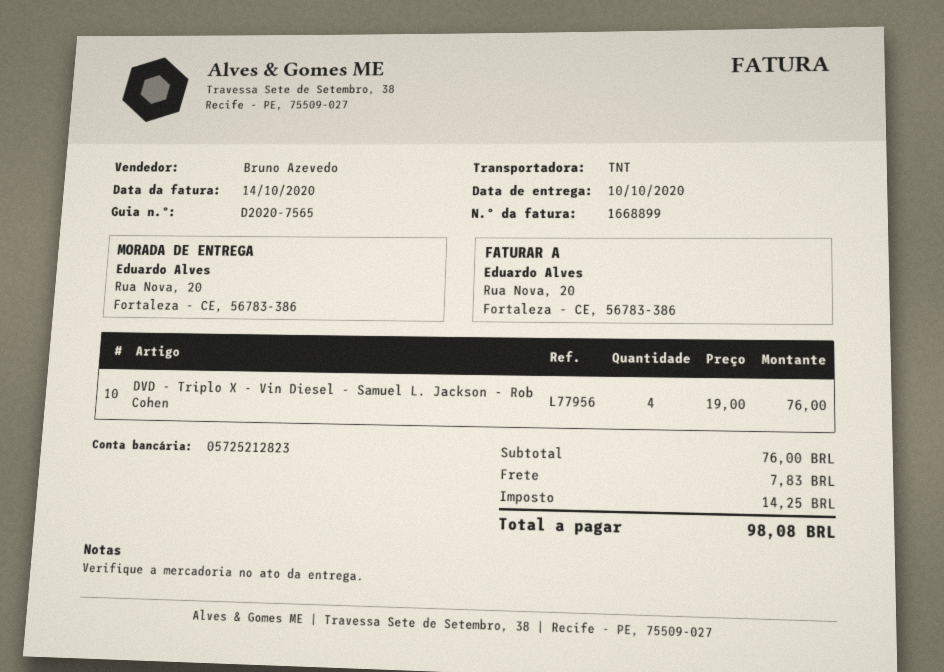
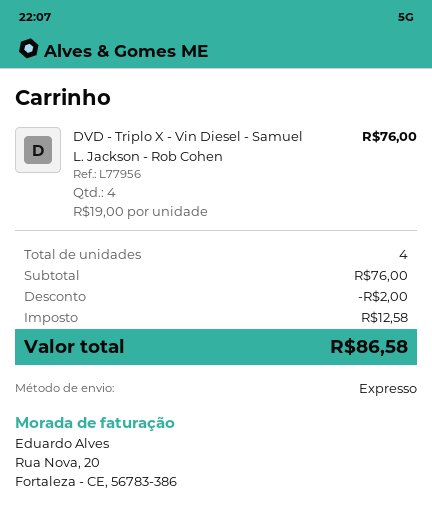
shipping method: TNT -> express
discount: none -> 2.00
shipping: 7.83 -> none
tax: 14.25 -> 12.58
total: 98.08 -> 86.58

